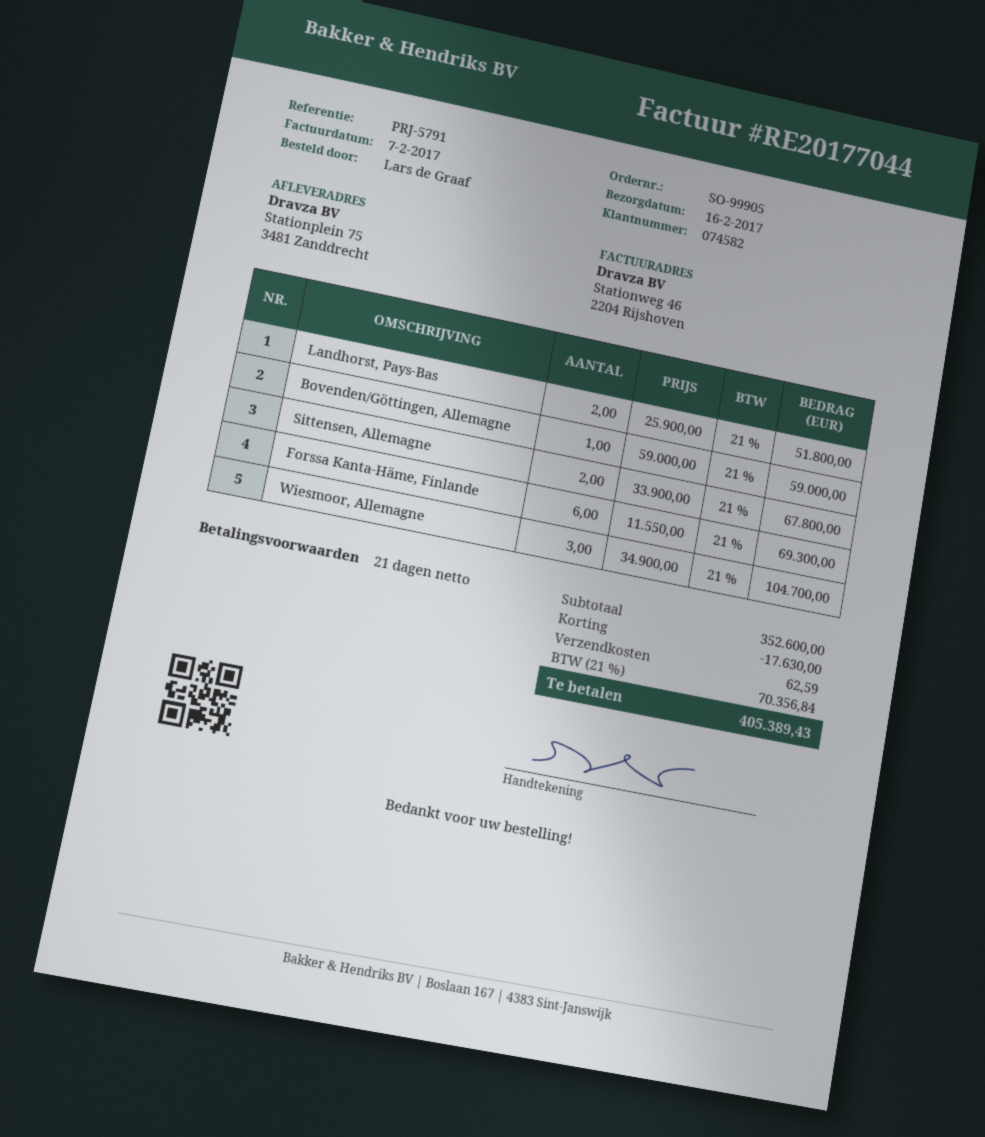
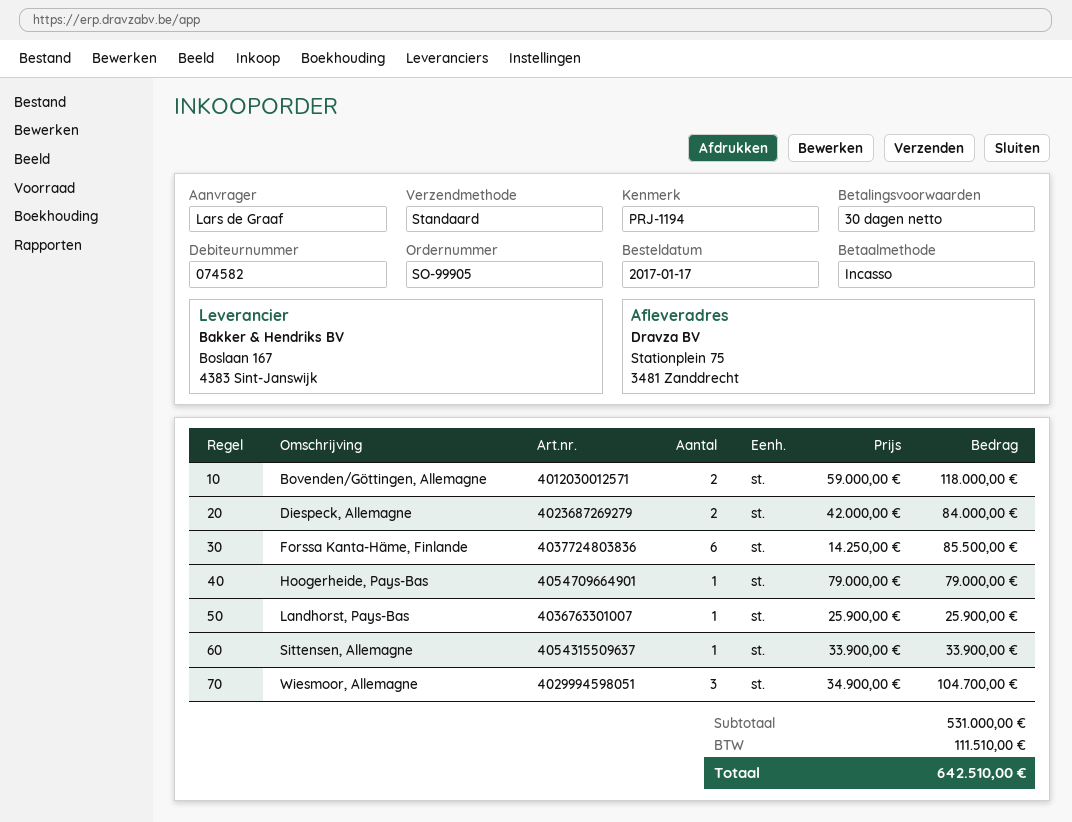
payment terms: 21 days -> 30 days
reference: PRJ-5791 -> PRJ-1194
Landhorst, Pays-Bas: 2 x 25900.00 = 51800.00 -> 1 x 25900.00 = 25900.00
Bovenden/Göttingen, Allemagne: 1 x 59000.00 = 59000.00 -> 2 x 59000.00 = 118000.00
Sittensen, Allemagne: 2 x 33900.00 = 67800.00 -> 1 x 33900.00 = 33900.00
Forssa Kanta-Häme, Finlande: 6 x 11550.00 = 69300.00 -> 6 x 14250.00 = 85500.00
Diespeck, Allemagne: none -> 2 x 42000.00 = 84000.00
Hoogerheide, Pays-Bas: none -> 1 x 79000.00 = 79000.00
subtotal: 352600.00 -> 531000.00
discount: 17630.00 -> none
shipping: 62.59 -> none
tax: 70356.84 -> 111510.00
total: 405389.43 -> 642510.00

